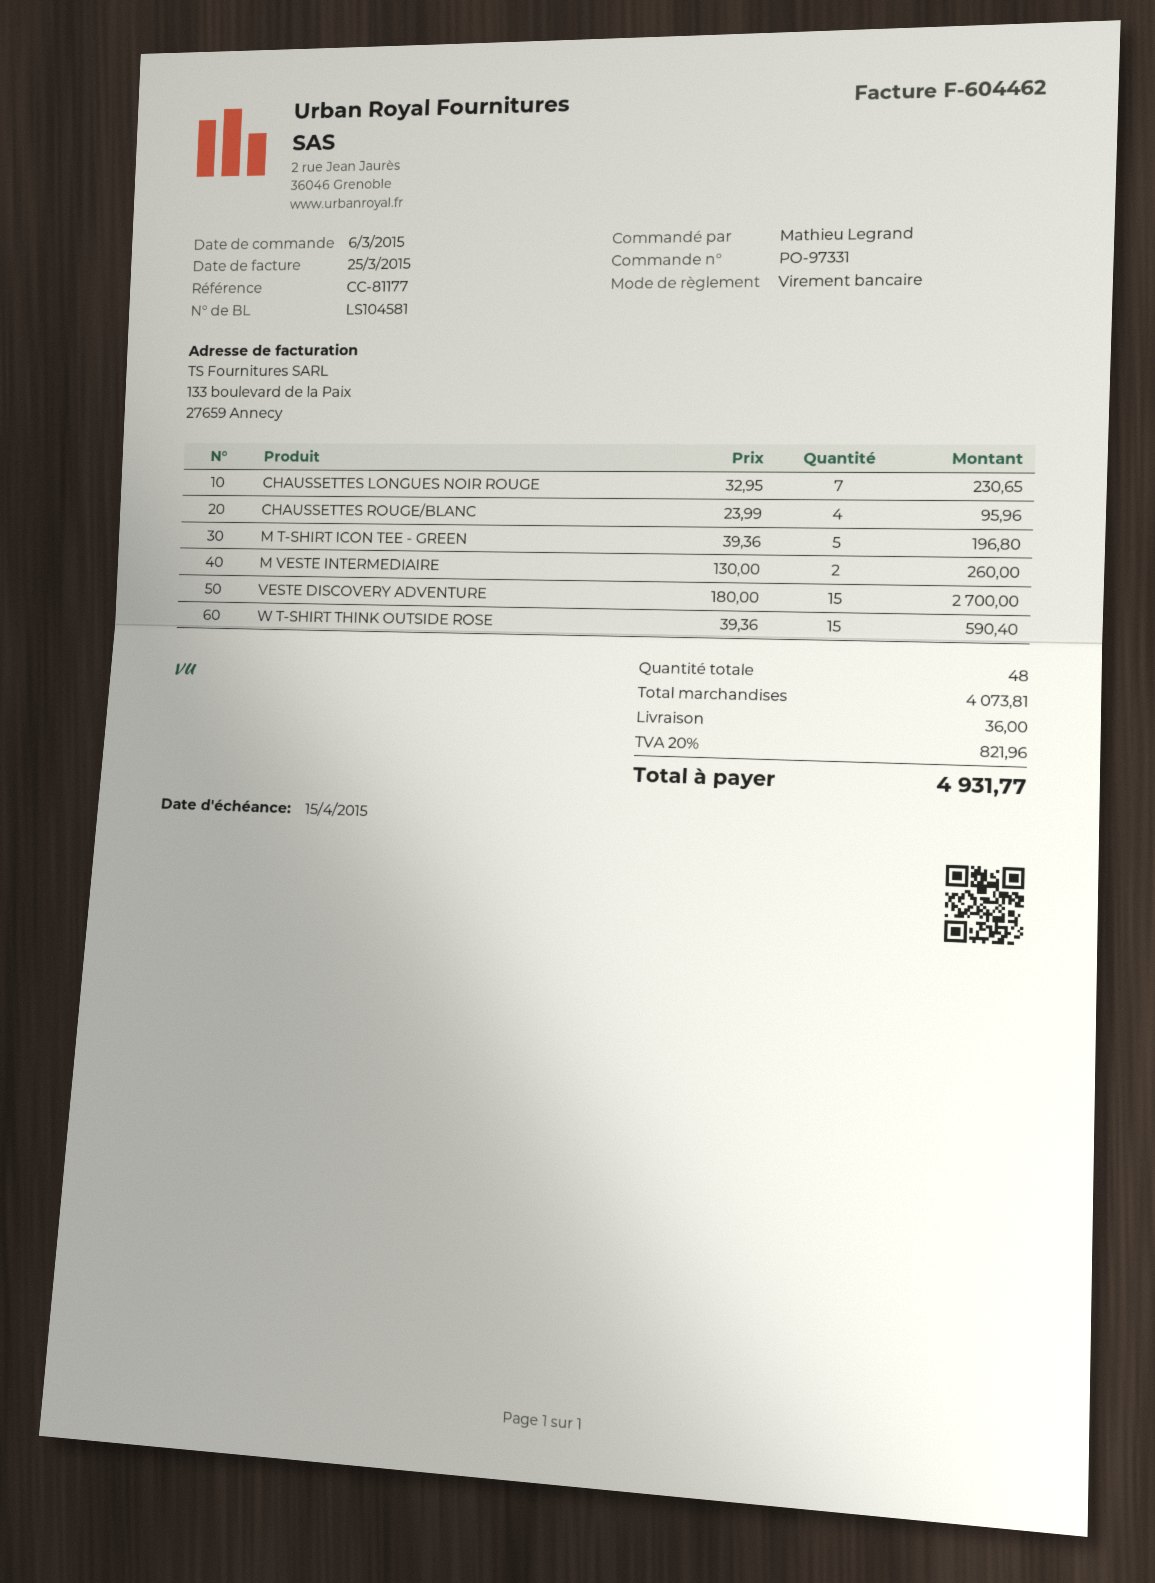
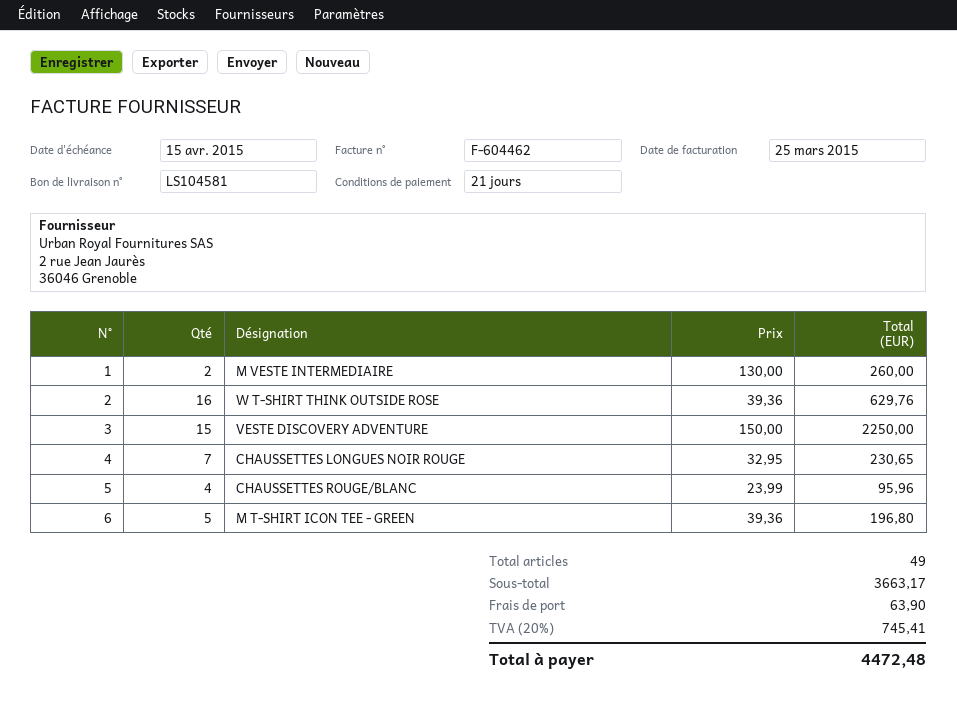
VESTE DISCOVERY ADVENTURE: 15 x 180.00 = 2700.00 -> 15 x 150.00 = 2250.00
W T-SHIRT THINK OUTSIDE ROSE: 15 x 39.36 = 590.40 -> 16 x 39.36 = 629.76
total quantity: 48 -> 49
subtotal: 4073.81 -> 3663.17
shipping: 36.00 -> 63.90
tax: 20% = 821.96 -> 20% = 745.41
total: 4931.77 -> 4472.48

